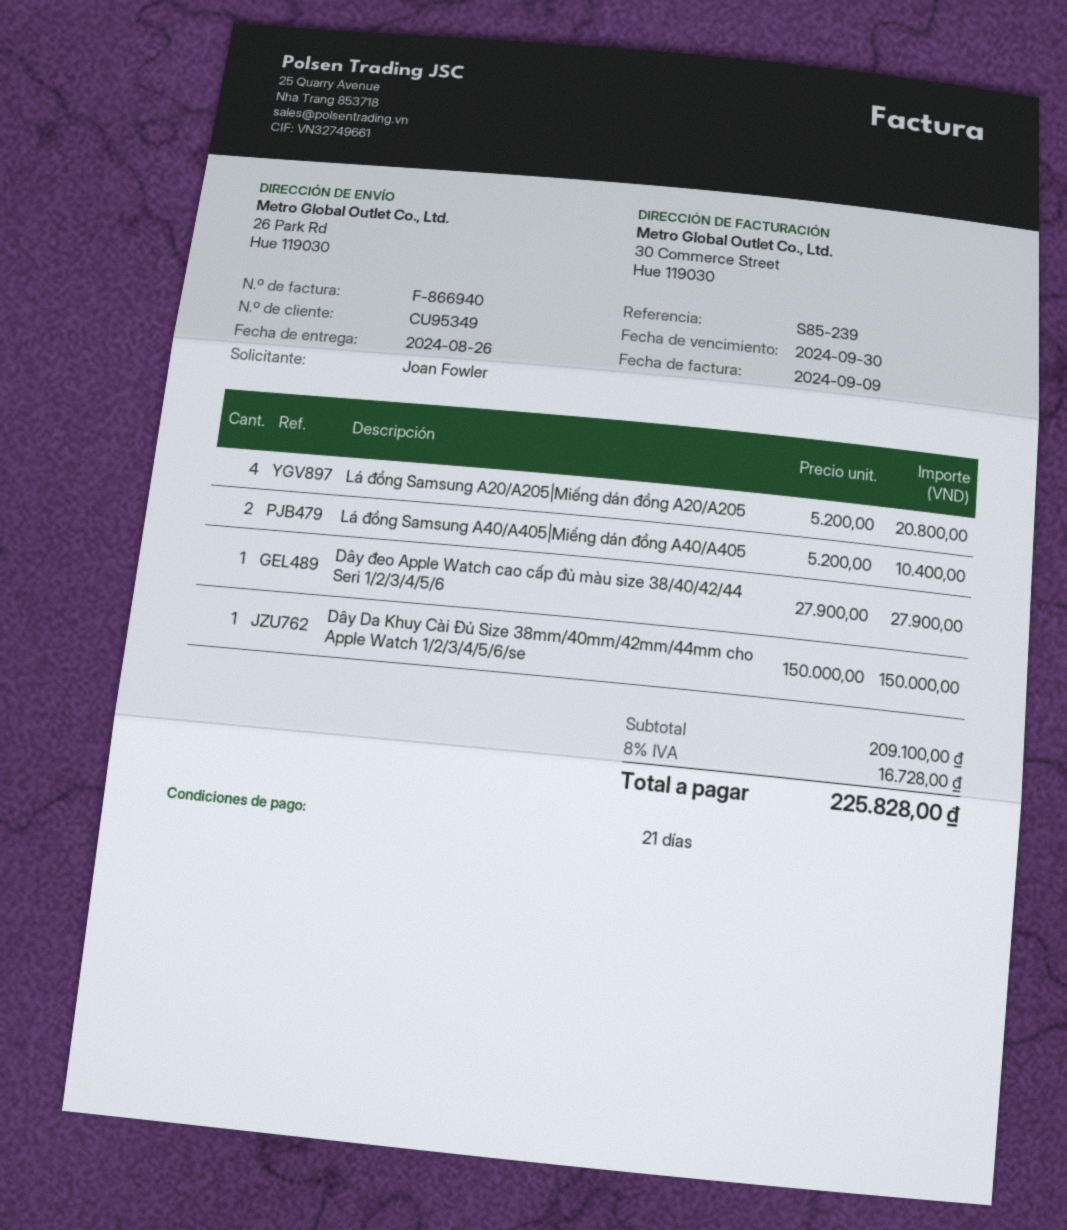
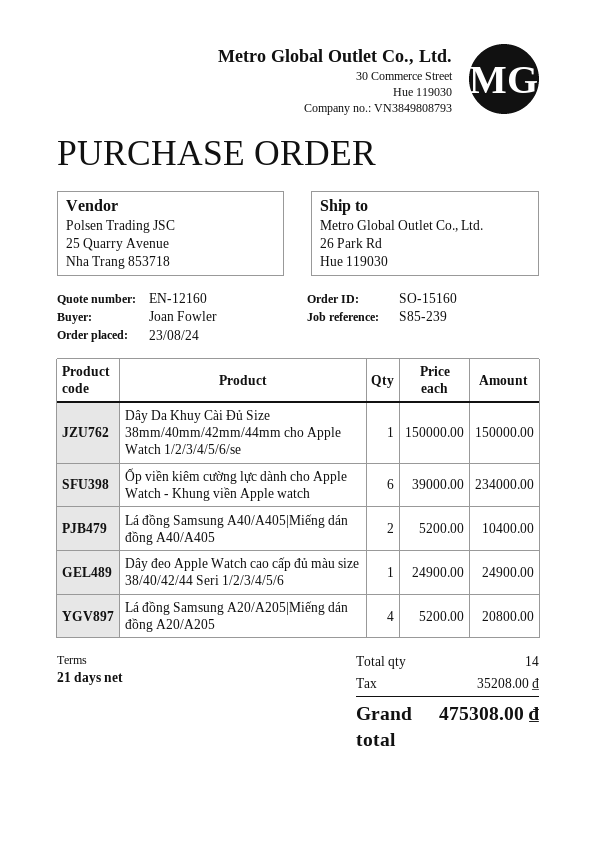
Dây đeo Apple Watch cao cấp đủ màu size 38/40/42/44 Seri 1/2/3/4/5/6: 1 x 27900.00 = 27900.00 -> 1 x 24900.00 = 24900.00
Ốp viền kiêm cường lực dành cho Apple Watch - Khung viền Apple watch: none -> 6 x 39000.00 = 234000.00
tax: 16728.00 -> 35208.00
total: 225828.00 -> 475308.00

